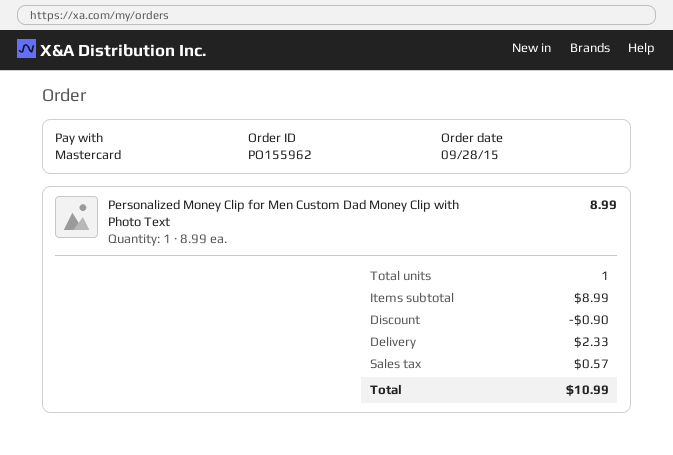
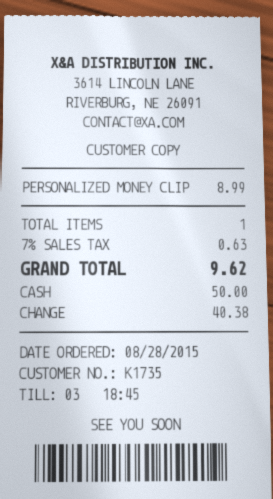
order date: 2015-09-28 -> 2015-08-28
payment method: Mastercard -> cash
discount: 0.90 -> none
shipping: 2.33 -> none
tax: 0.57 -> 0.63
total: 10.99 -> 9.62

